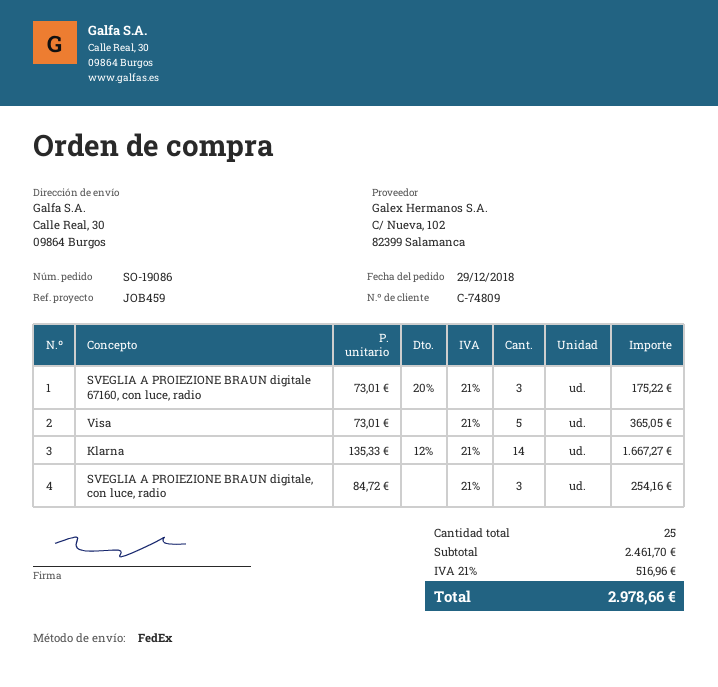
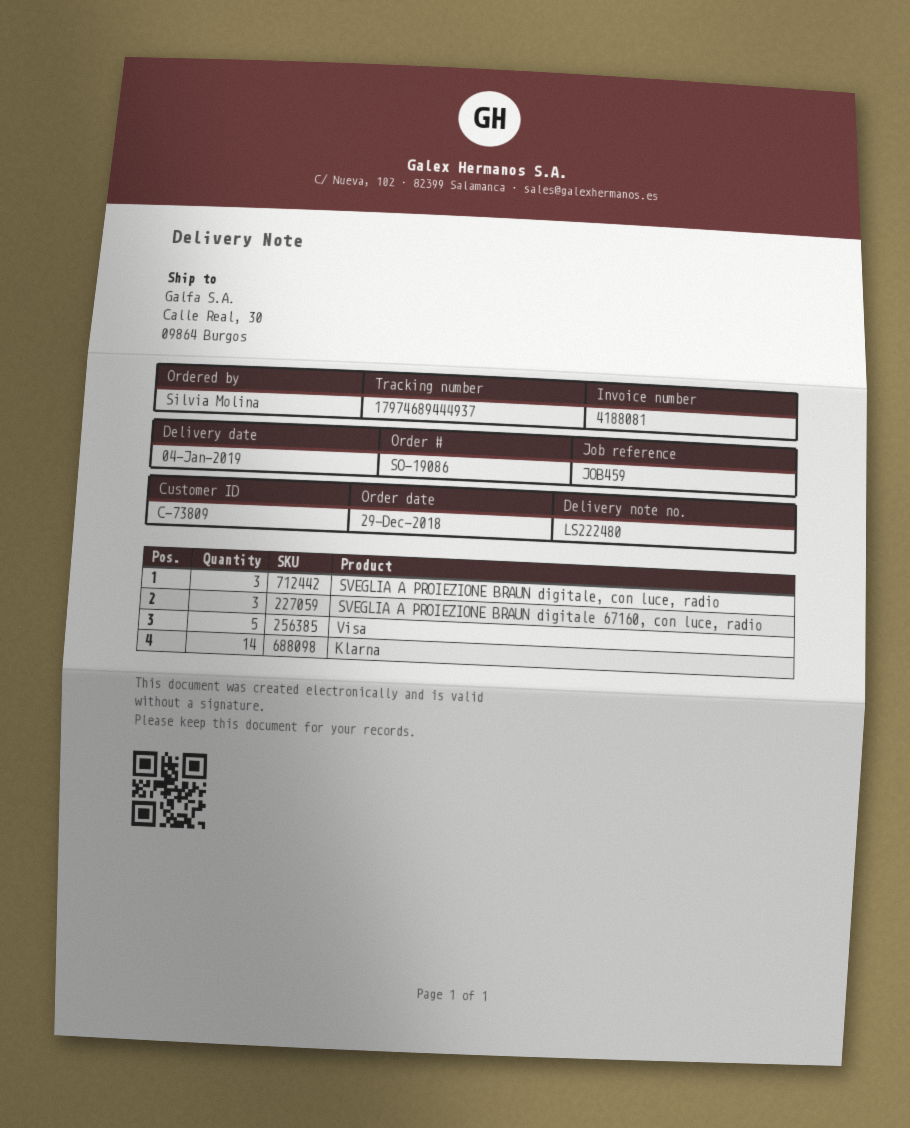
customer number: C-74809 -> C-73809

